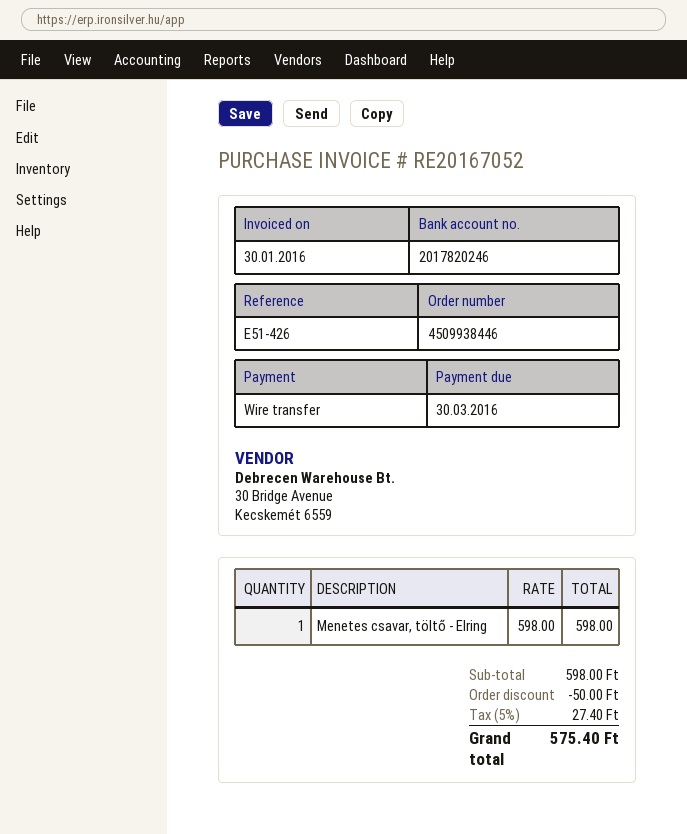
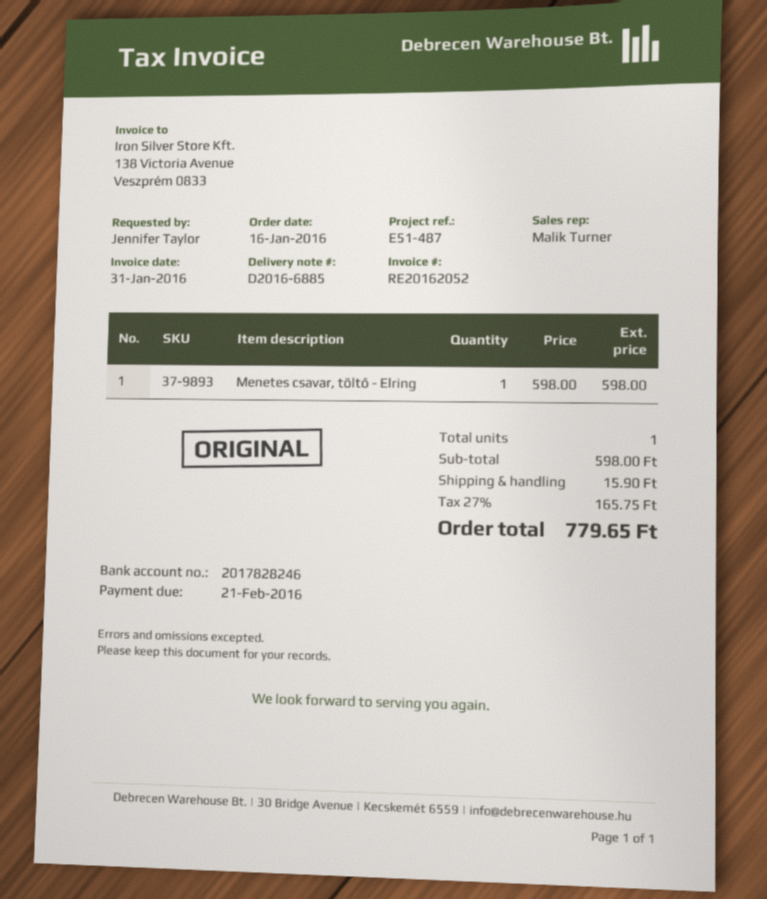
invoice number: RE20167052 -> RE20162052
invoice date: 2016-01-30 -> 2016-01-31
due date: 2016-03-30 -> 2016-02-21
reference: E51-426 -> E51-487
bank account: 2017820246 -> 2017828246
discount: 50.00 -> none
shipping: none -> 15.90
tax: 5% = 27.40 -> 27% = 165.75
total: 575.40 -> 779.65

